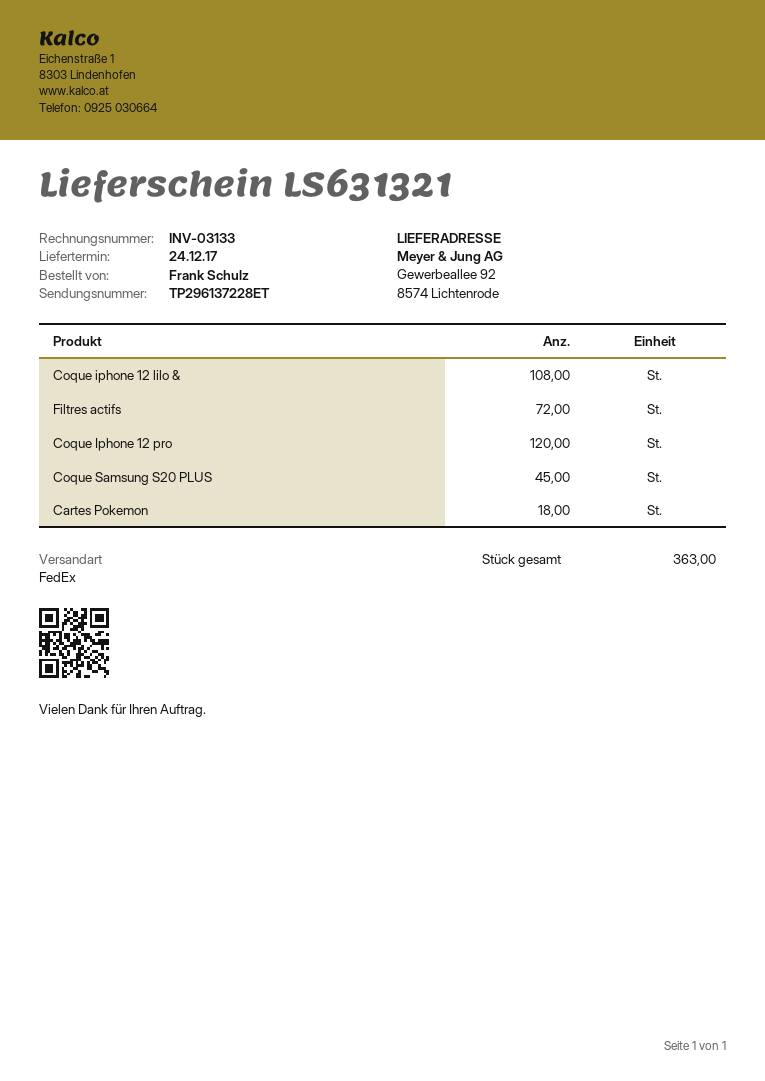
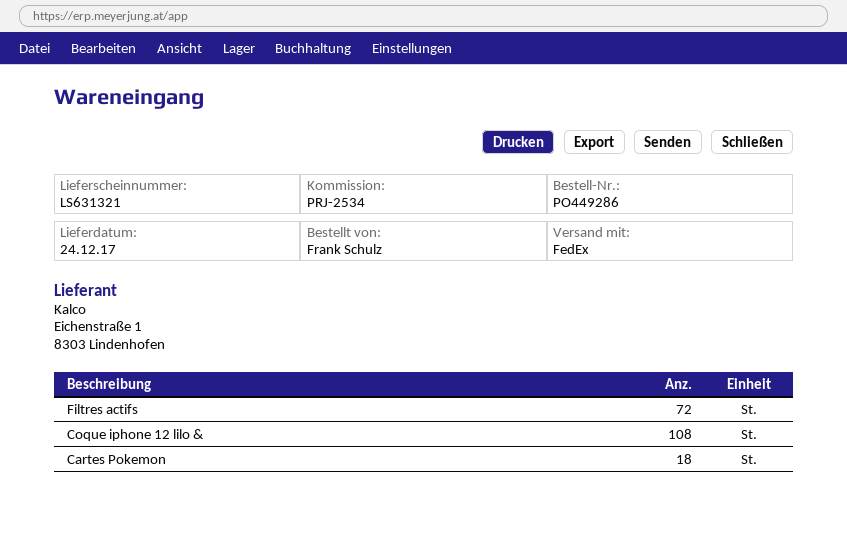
Coque Iphone 12 pro: 120 -> none
Coque Samsung S20 PLUS: 45 -> none

